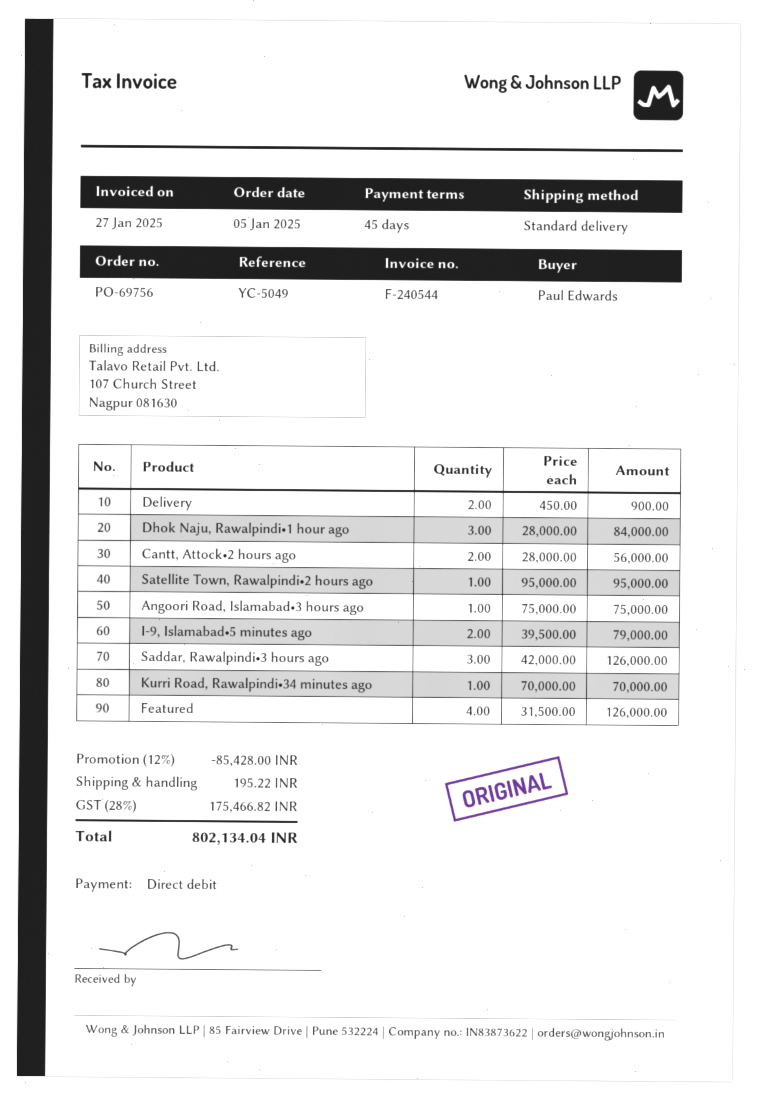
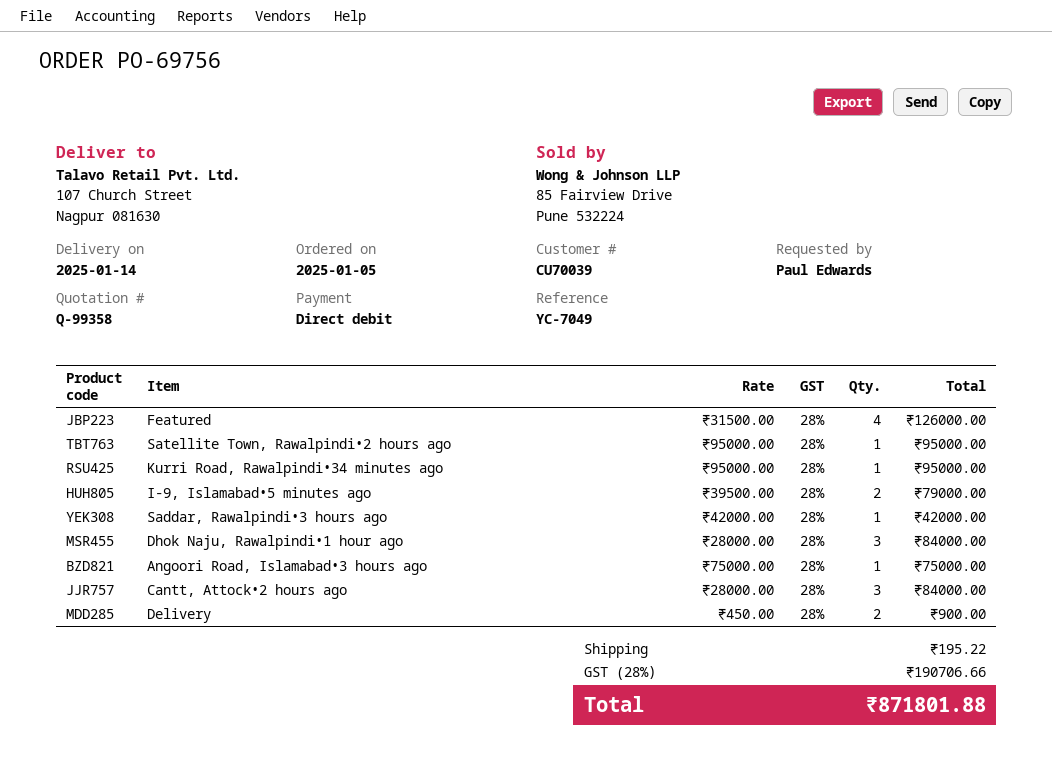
reference: YC-5049 -> YC-7049
Cantt, Attock•2 hours ago: 2 x 28000.00 = 56000.00 -> 3 x 28000.00 = 84000.00
Saddar, Rawalpindi•3 hours ago: 3 x 42000.00 = 126000.00 -> 1 x 42000.00 = 42000.00
Kurri Road, Rawalpindi•34 minutes ago: 1 x 70000.00 = 70000.00 -> 1 x 95000.00 = 95000.00
discount: 12% = 85428.00 -> none
tax: 28% = 175466.82 -> 28% = 190706.66
total: 802134.04 -> 871801.88

